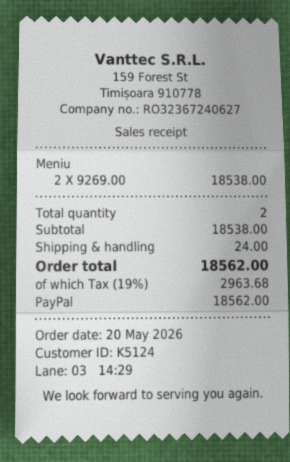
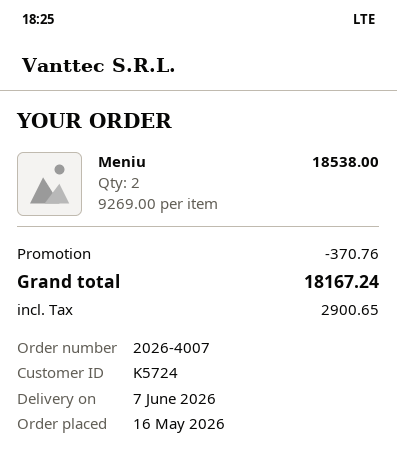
order date: 2026-05-20 -> 2026-05-16
customer number: K5124 -> K5724
discount: none -> 370.76
shipping: 24.00 -> none
tax: 2963.68 -> 2900.65
total: 18562.00 -> 18167.24

